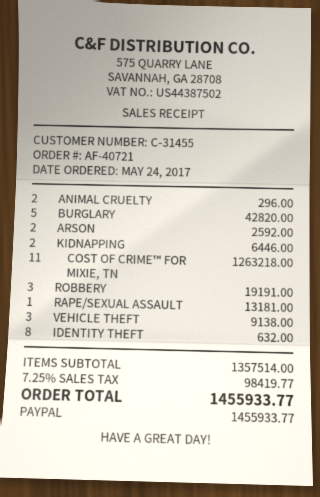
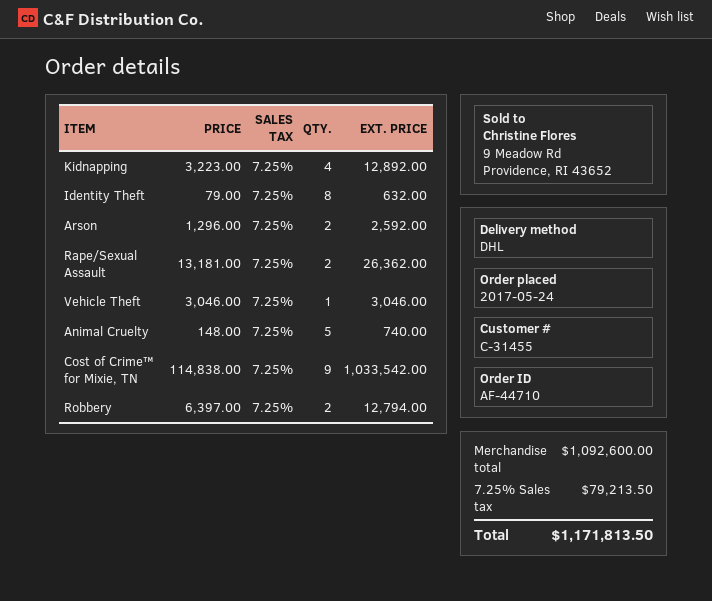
order number: AF-40721 -> AF-44710
ANIMAL CRUELTY: 2 for 296.00 -> 5 for 740.00
BURGLARY: 5 for 42820.00 -> none
KIDNAPPING: 2 for 6446.00 -> 4 for 12892.00
COST OF CRIME™ FOR MIXIE, TN: 11 for 1263218.00 -> 9 for 1033542.00
ROBBERY: 3 for 19191.00 -> 2 for 12794.00
RAPE/SEXUAL ASSAULT: 1 for 13181.00 -> 2 for 26362.00
VEHICLE THEFT: 3 for 9138.00 -> 1 for 3046.00
subtotal: 1357514.00 -> 1092600.00
tax: 7.25% = 98419.77 -> 7.25% = 79213.50
total: 1455933.77 -> 1171813.50

